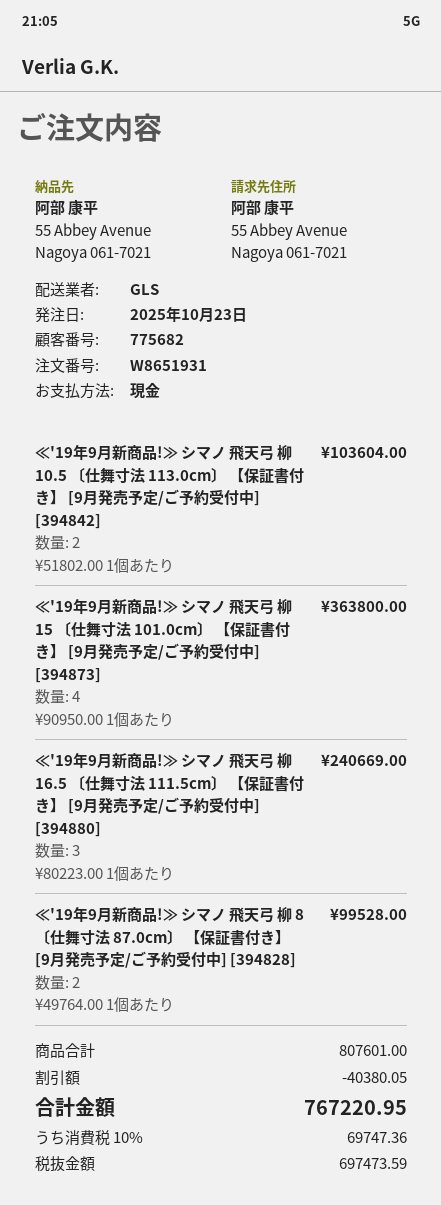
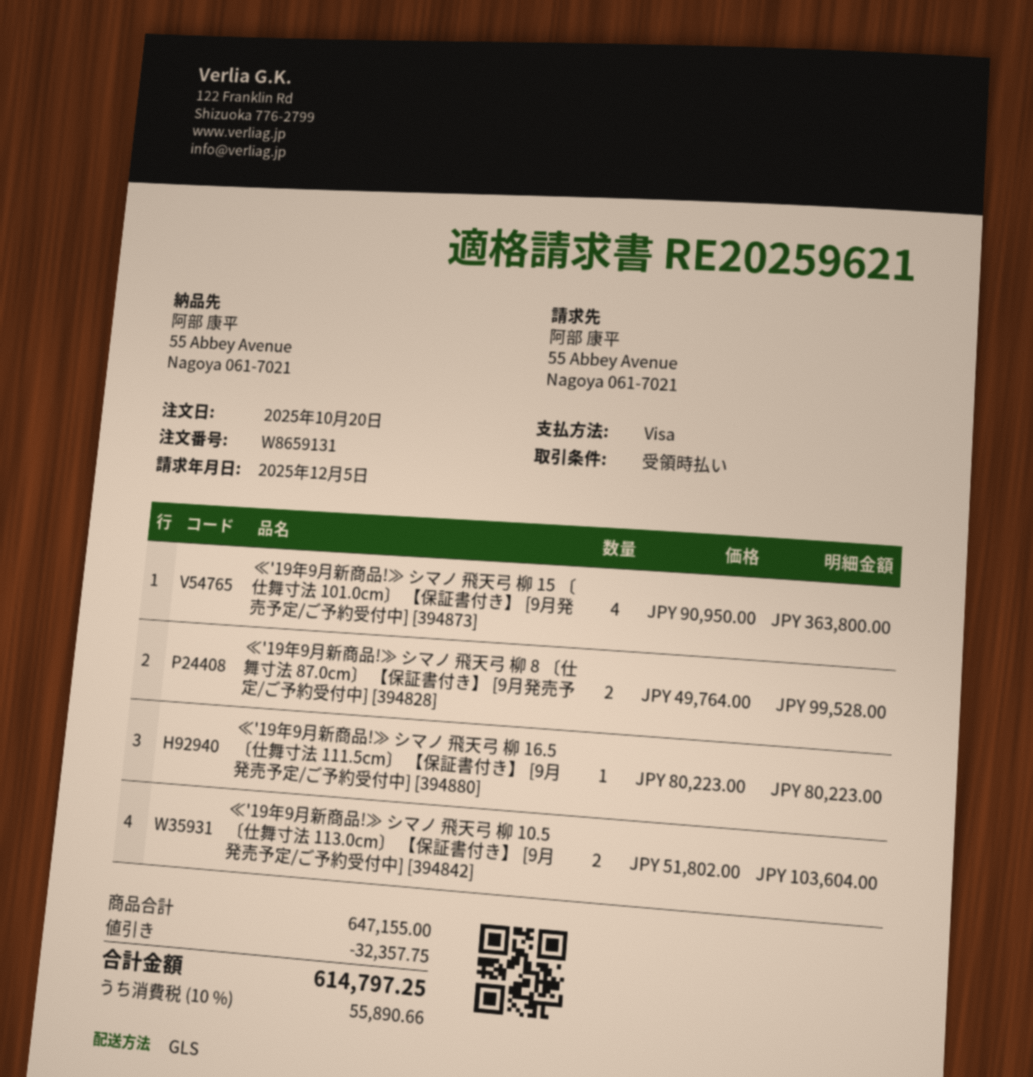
order number: W8651931 -> W8659131
order date: 2025-10-23 -> 2025-10-20
payment method: cash -> Visa
≪'19年9月新商品!≫ シマノ 飛天弓 柳 16.5 〔仕舞寸法 111.5cm〕 【保証書付き】 [9月発売予定/ご予約受付中] [394880]: 3 x 80223.00 = 240669.00 -> 1 x 80223.00 = 80223.00
subtotal: 807601.00 -> 647155.00
discount: 40380.05 -> 32357.75
tax: 10% = 69747.36 -> 10% = 55890.66
total: 767220.95 -> 614797.25

